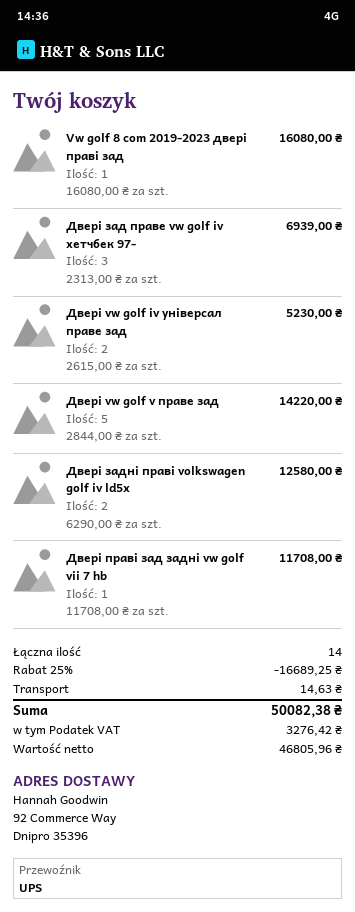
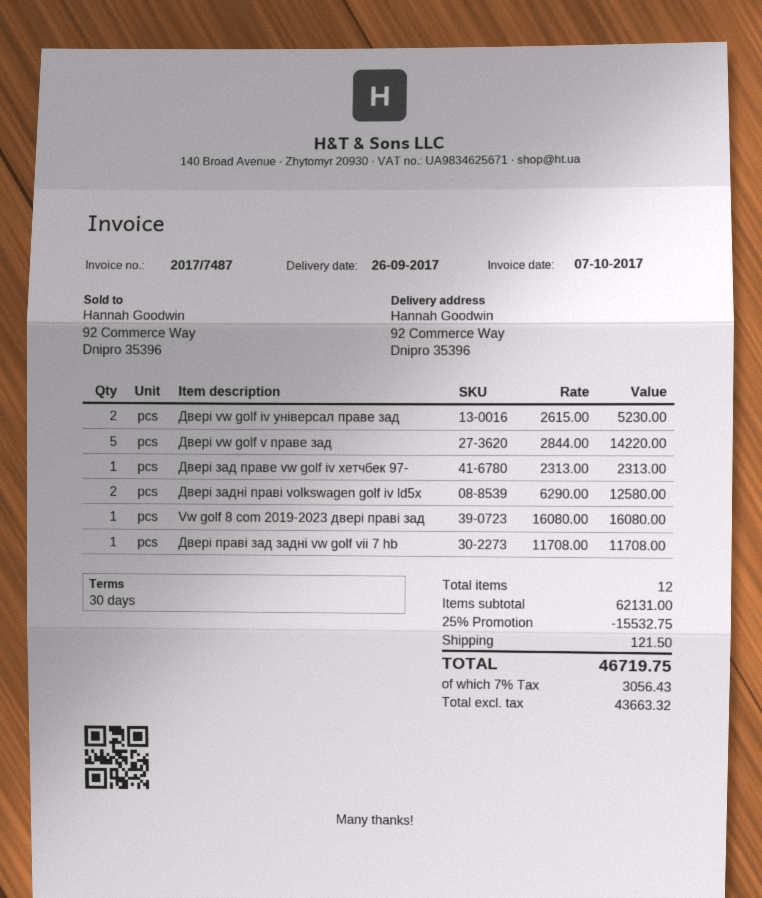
Двері зад праве vw golf iv хетчбек 97-: 3 x 2313.00 = 6939.00 -> 1 x 2313.00 = 2313.00
total quantity: 14 -> 12
discount: 25% = 16689.25 -> 25% = 15532.75
shipping: 14.63 -> 121.50
net: 46805.96 -> 43663.32
tax: 3276.42 -> 3056.43
total: 50082.38 -> 46719.75

